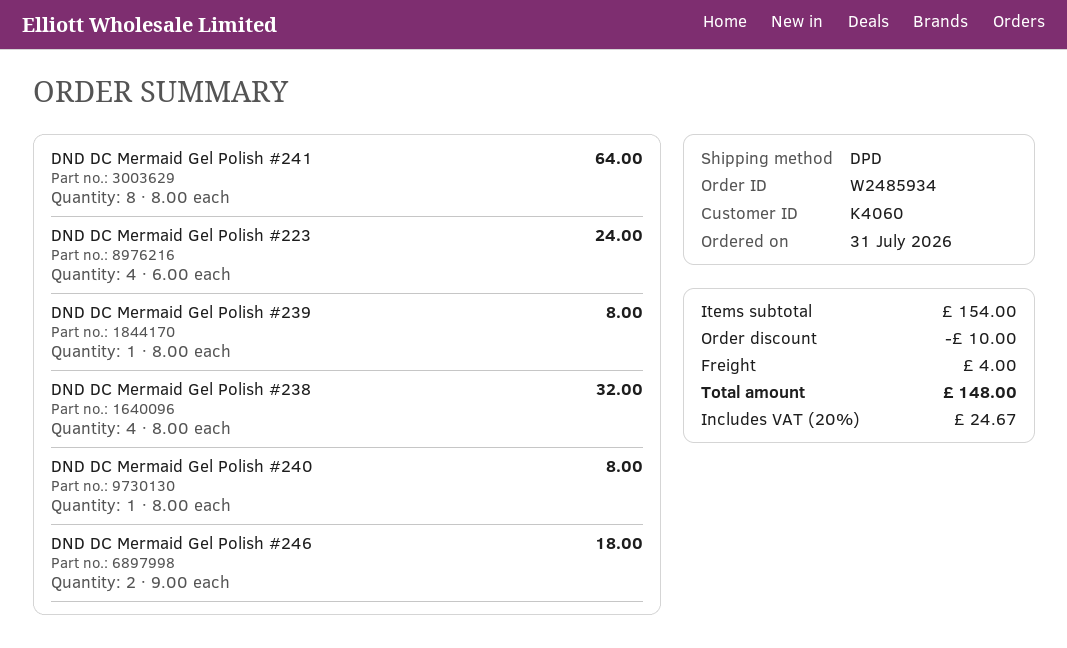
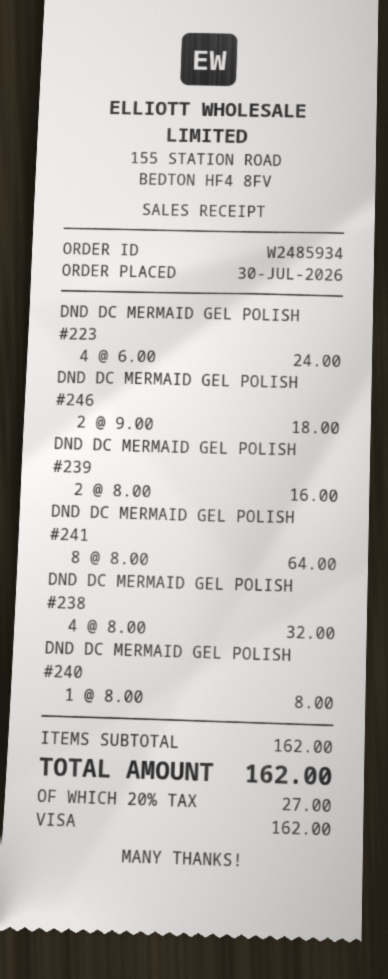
order date: 2026-07-31 -> 2026-07-30
DND DC Mermaid Gel Polish #239: 1 x 8.00 = 8.00 -> 2 x 8.00 = 16.00
subtotal: 154.00 -> 162.00
discount: 10.00 -> none
shipping: 4.00 -> none
tax: 20% = 24.67 -> 20% = 27.00
total: 148.00 -> 162.00

